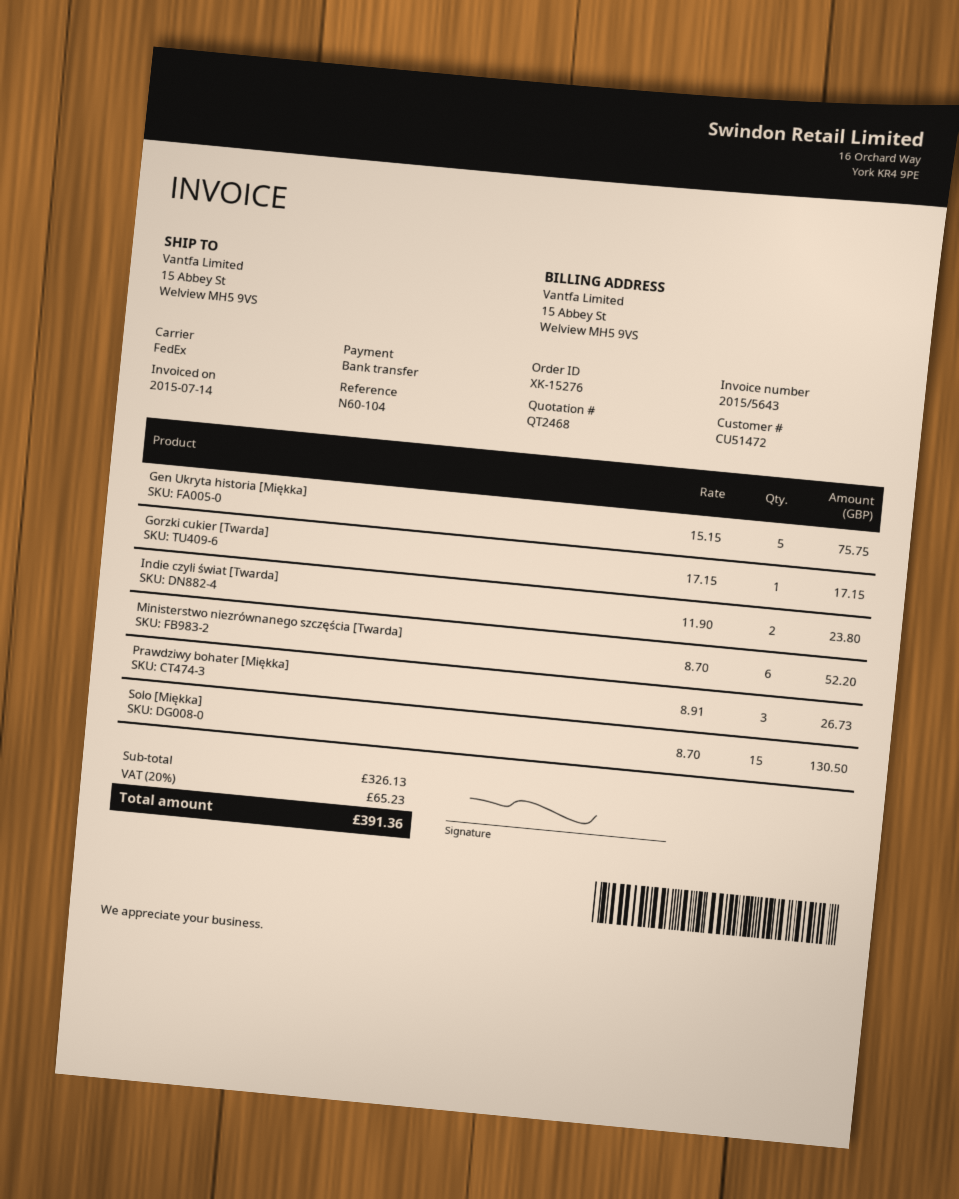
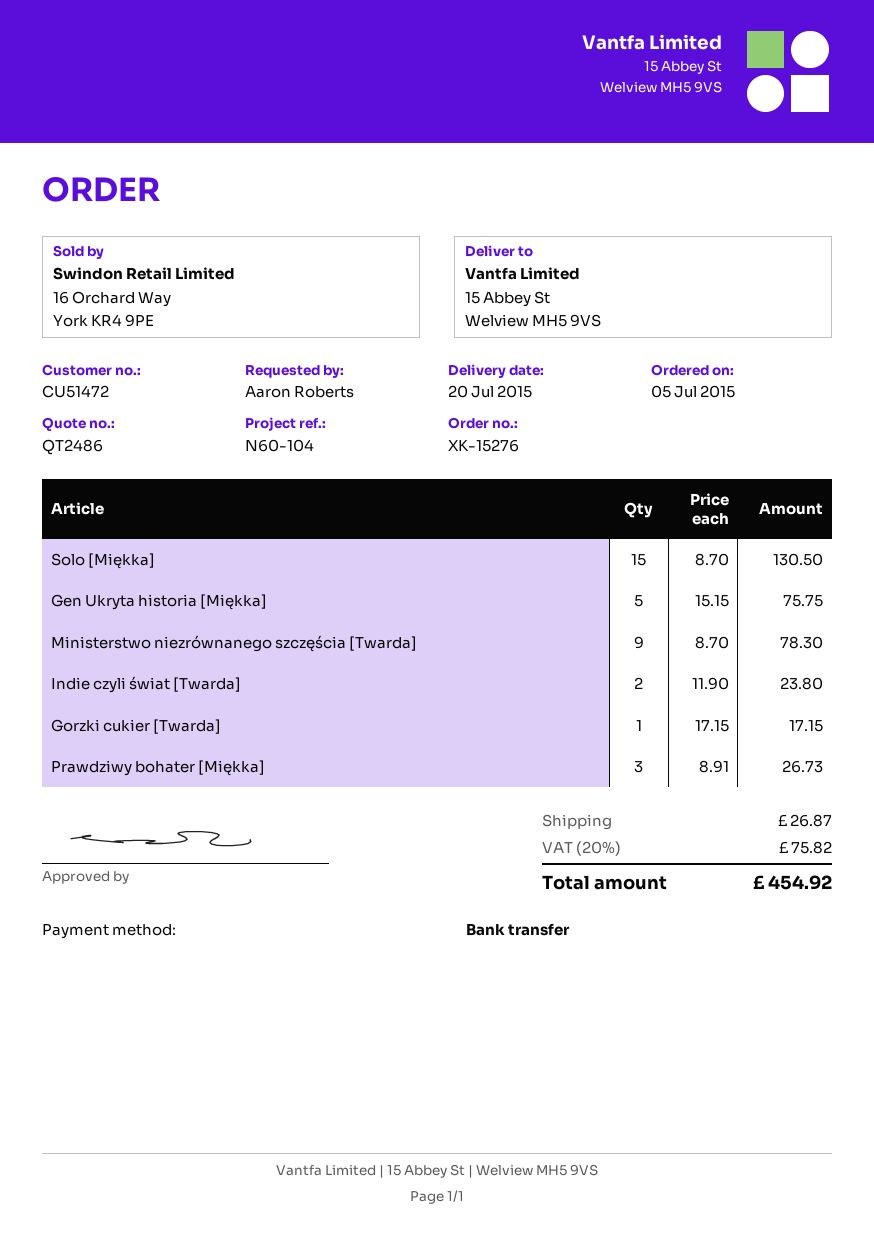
quote number: QT2468 -> QT2486
Ministerstwo niezrównanego szczęścia [Twarda]: 6 x 8.70 = 52.20 -> 9 x 8.70 = 78.30
shipping: none -> 26.87
tax: 20% = 65.23 -> 20% = 75.82
total: 391.36 -> 454.92

